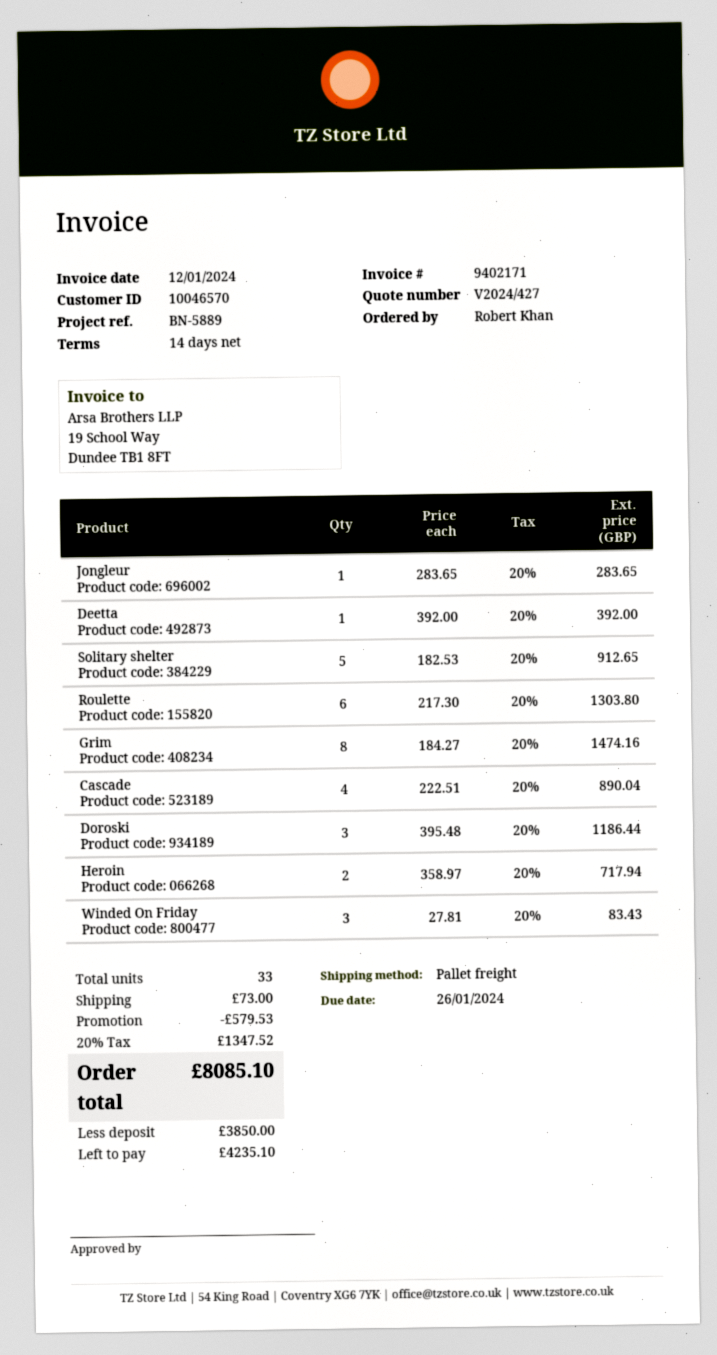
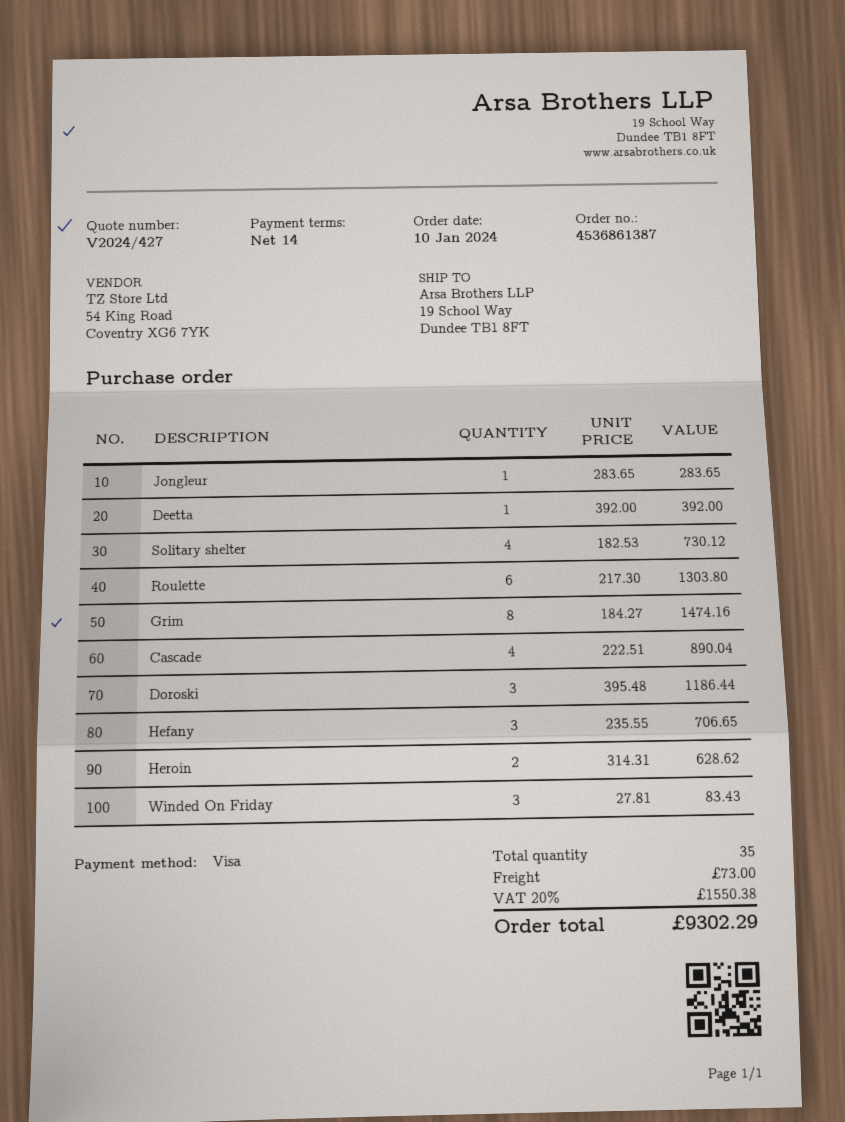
Solitary shelter: 5 x 182.53 = 912.65 -> 4 x 182.53 = 730.12
Heroin: 2 x 358.97 = 717.94 -> 2 x 314.31 = 628.62
Hefany: none -> 3 x 235.55 = 706.65
total quantity: 33 -> 35
discount: 579.53 -> none
tax: 20% = 1347.52 -> 20% = 1550.38
total: 8085.10 -> 9302.29

